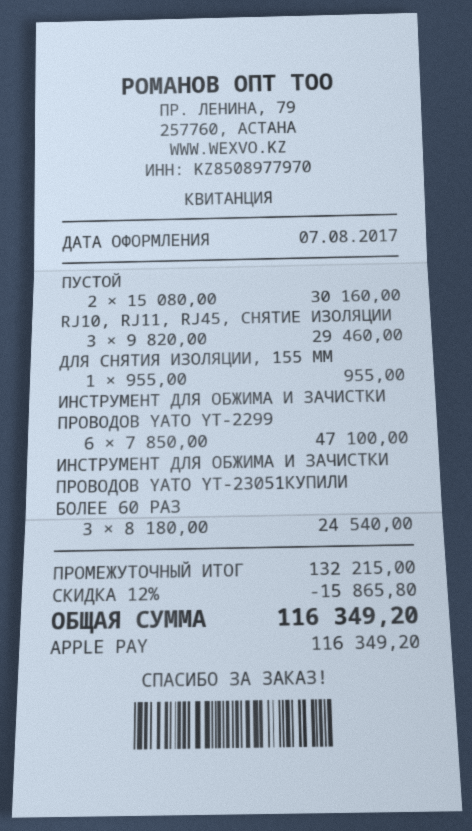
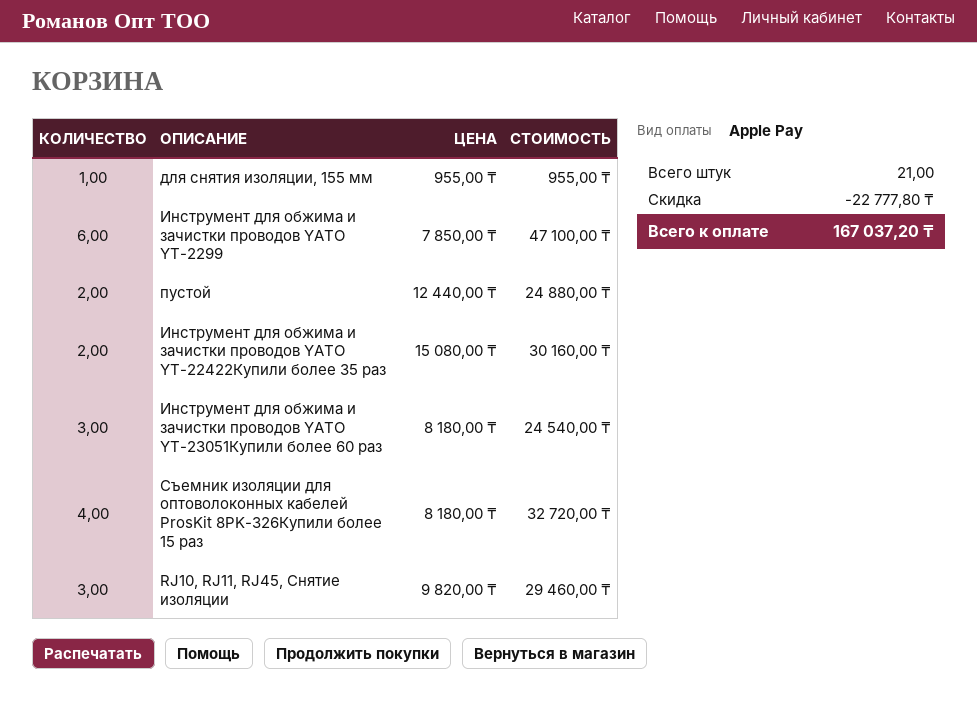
ПУСТОЙ: 2 x 15080.00 = 30160.00 -> 2 x 12440.00 = 24880.00
Инструмент для обжима и зачистки проводов YATO YT-22422Купили более 35 раз: none -> 2 x 15080.00 = 30160.00
Съемник изоляции для оптоволоконных кабелей ProsKit 8PK-326Купили более 15 раз: none -> 4 x 8180.00 = 32720.00
discount: 15865.80 -> 22777.80
total: 116349.20 -> 167037.20

